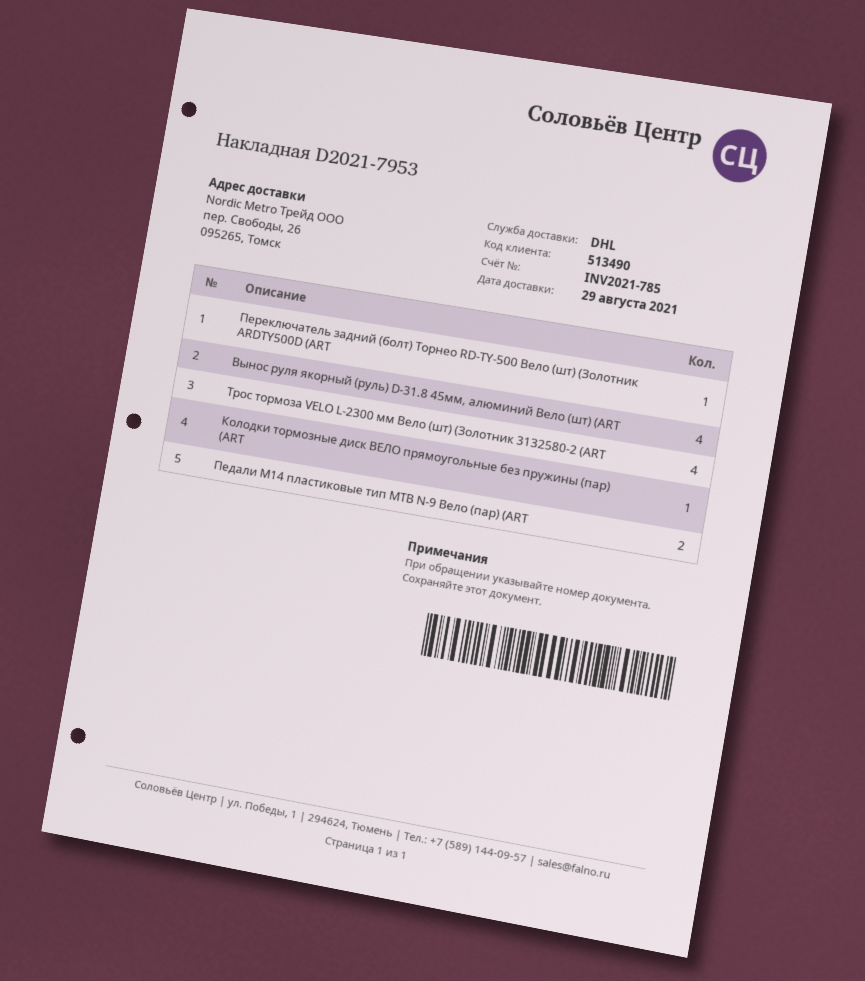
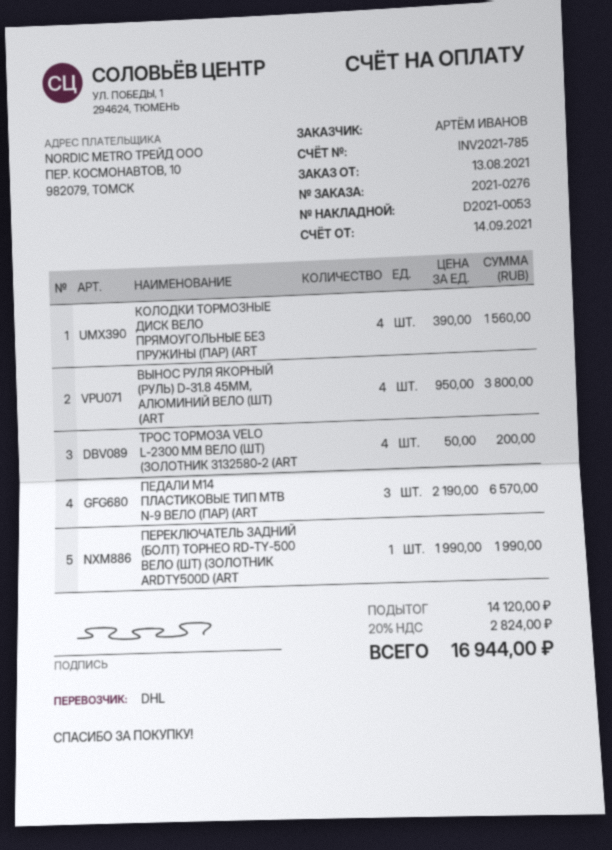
delivery note number: D2021-7953 -> D2021-0053
Колодки тормозные диск ВЕЛО прямоугольные без пружины (пар) (ART: 1 -> 4
Педали М14 пластиковые тип MTB N-9 Вело (пар) (ART: 2 -> 3

